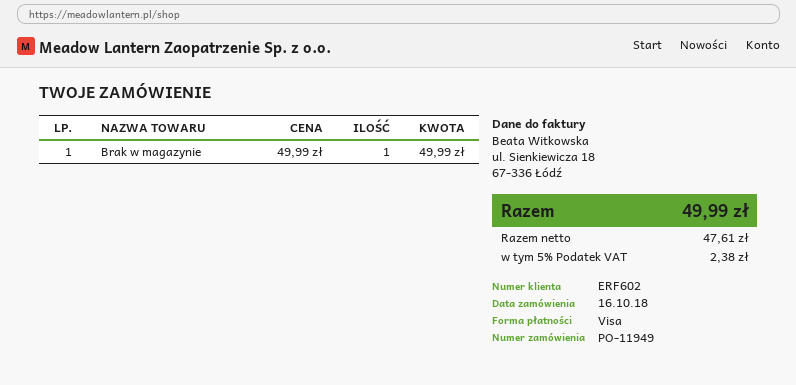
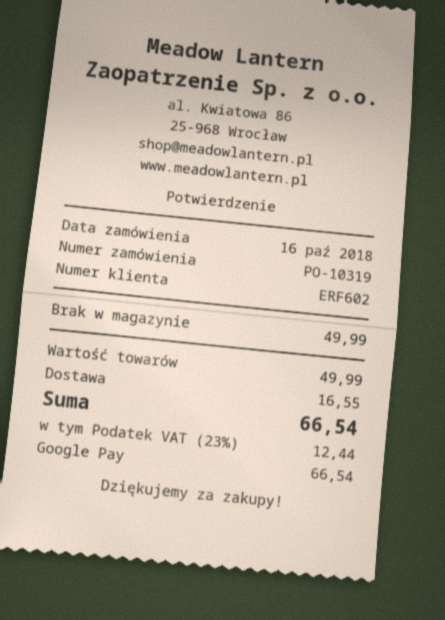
order number: PO-11949 -> PO-10319
payment method: Visa -> Google Pay
shipping: none -> 16.55
tax: 5% = 2.38 -> 23% = 12.44
total: 49.99 -> 66.54

